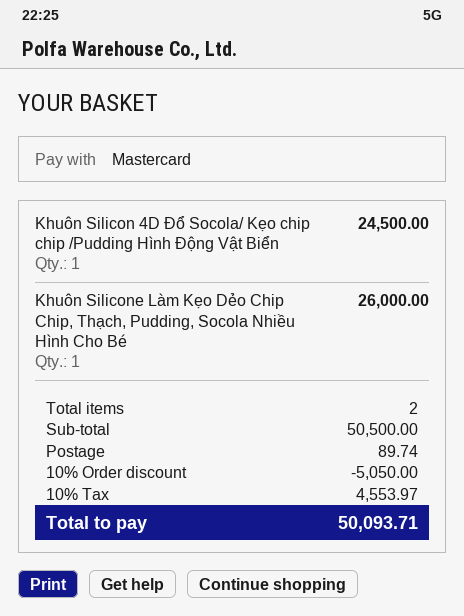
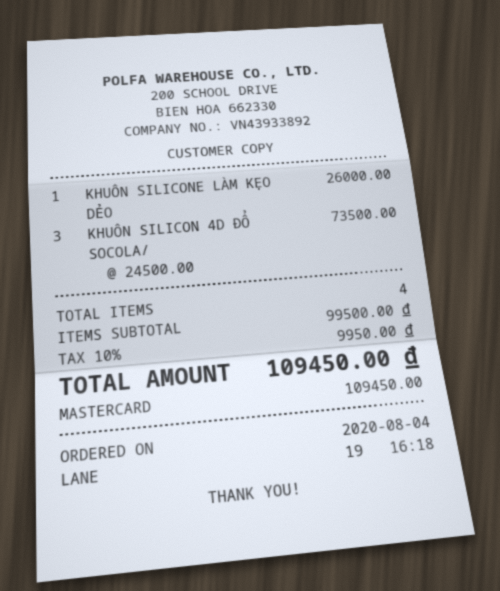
Khuôn Silicon 4D Đổ Socola/ Kẹo chip chip /Pudding Hình Động Vật Biển: 1 for 24500.00 -> 3 for 73500.00
total quantity: 2 -> 4
subtotal: 50500.00 -> 99500.00
discount: 10% = 5050.00 -> none
shipping: 89.74 -> none
tax: 10% = 4553.97 -> 10% = 9950.00
total: 50093.71 -> 109450.00

